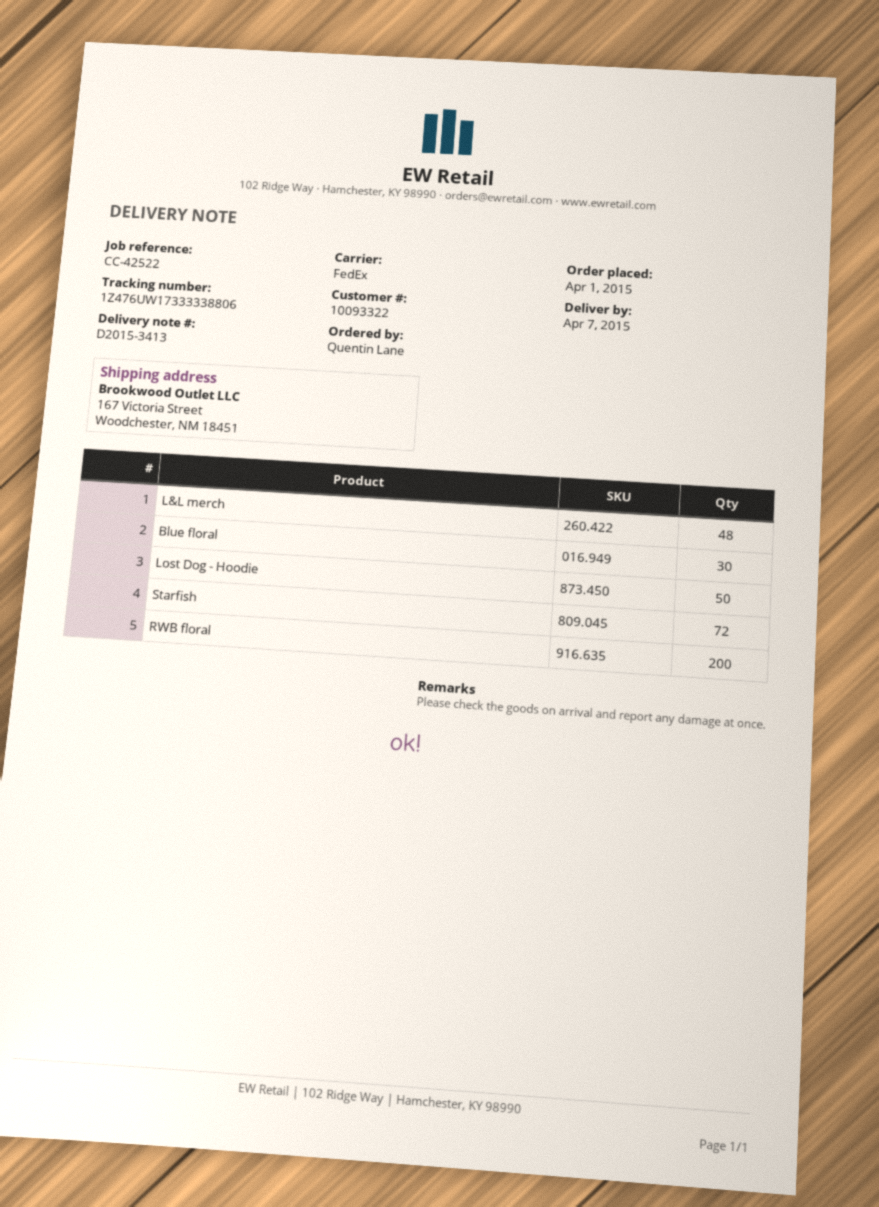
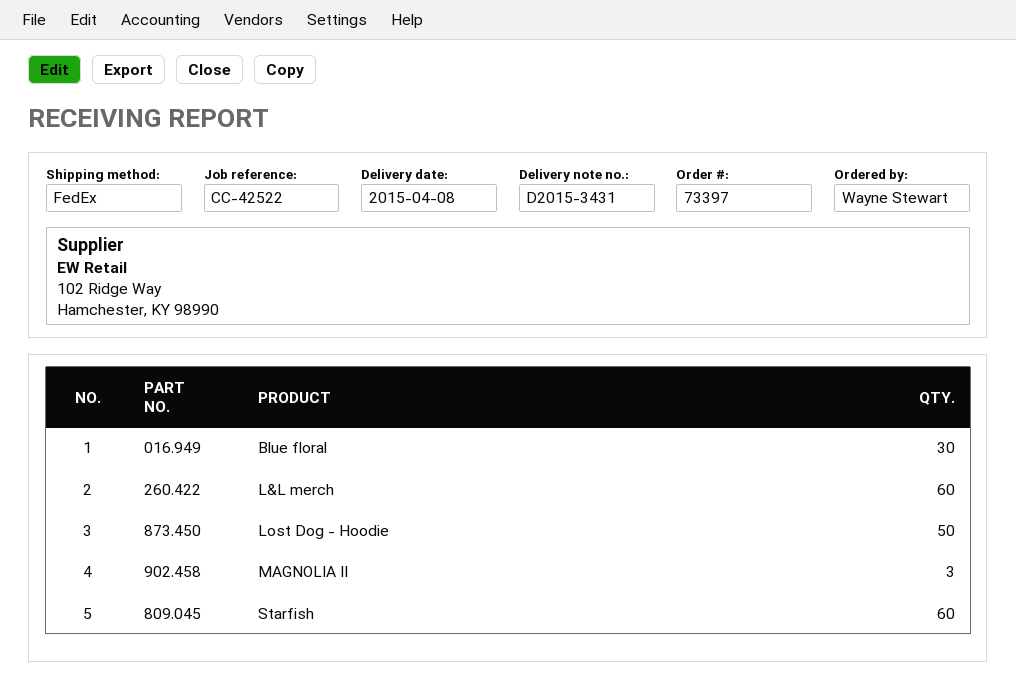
delivery note number: D2015-3413 -> D2015-3431
delivery date: 2015-04-07 -> 2015-04-08
ordered by: Quentin Lane -> Wayne Stewart
L&L merch: 48 -> 60
Starfish: 72 -> 60
RWB floral: 200 -> none
MAGNOLIA II: none -> 3

